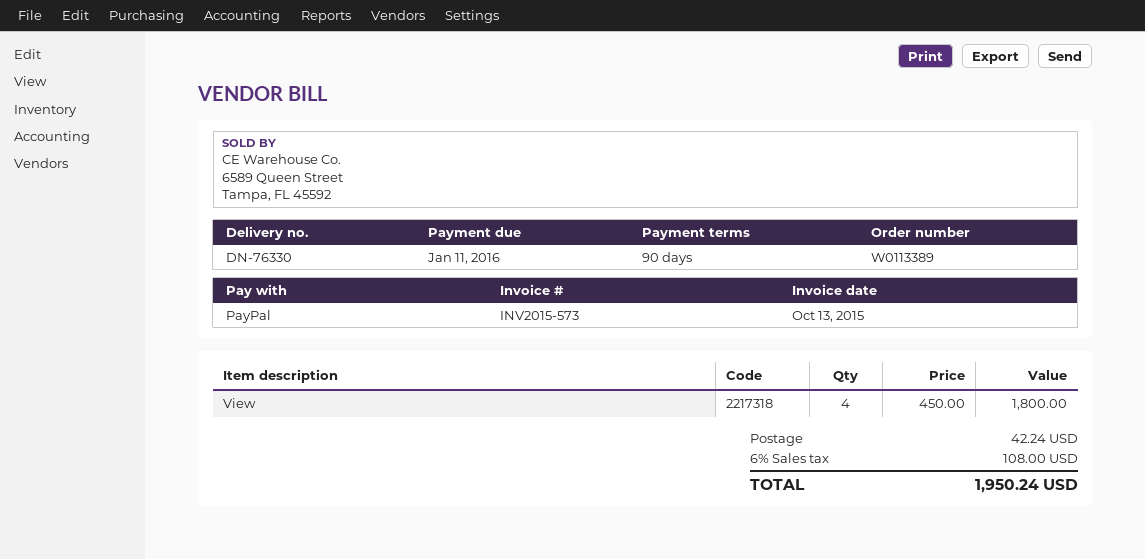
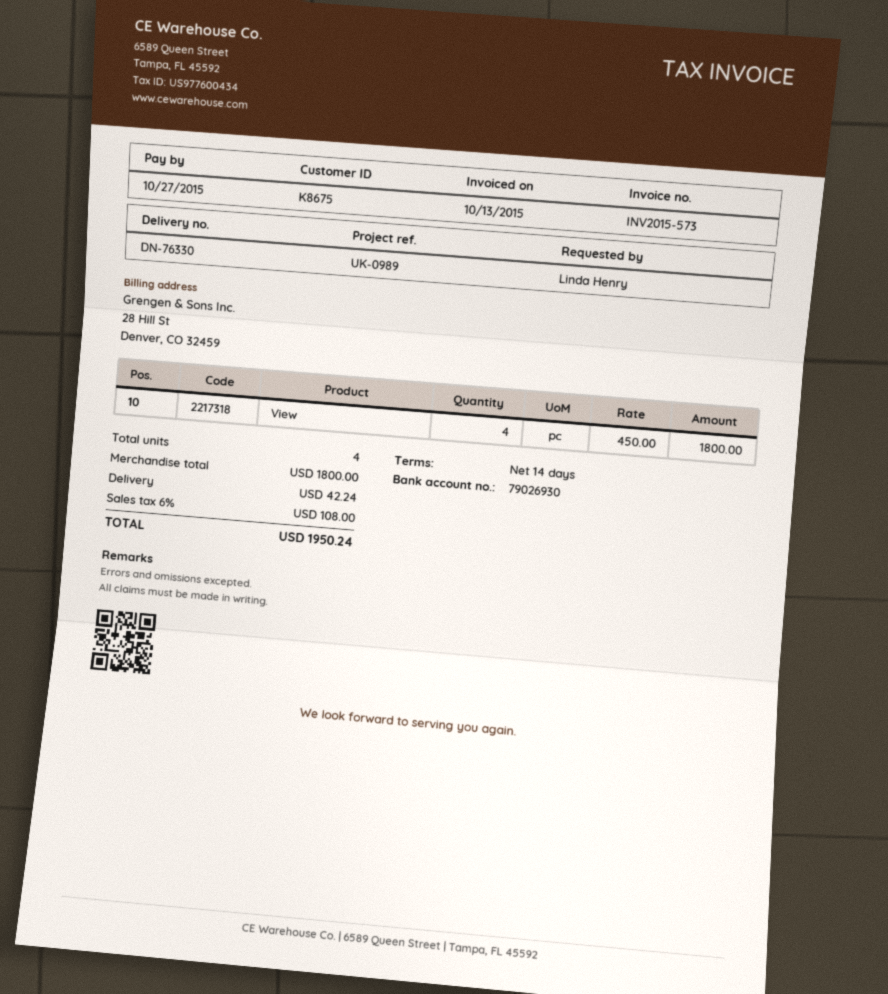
payment terms: 90 days -> 14 days
due date: 2016-01-11 -> 2015-10-27

